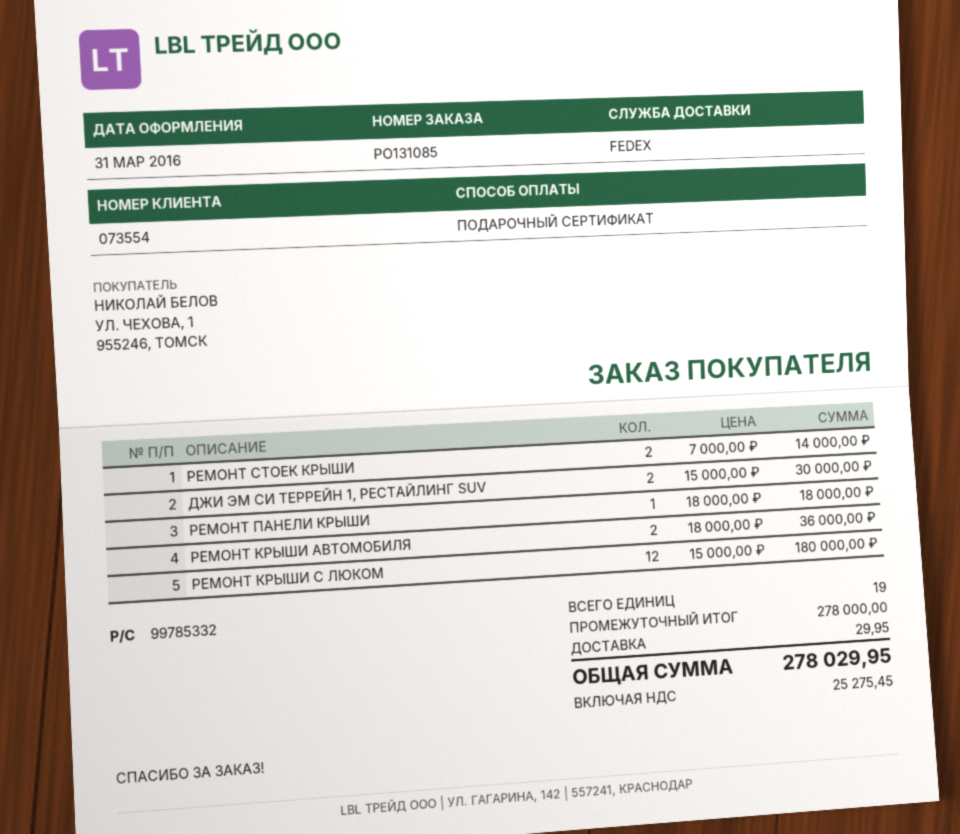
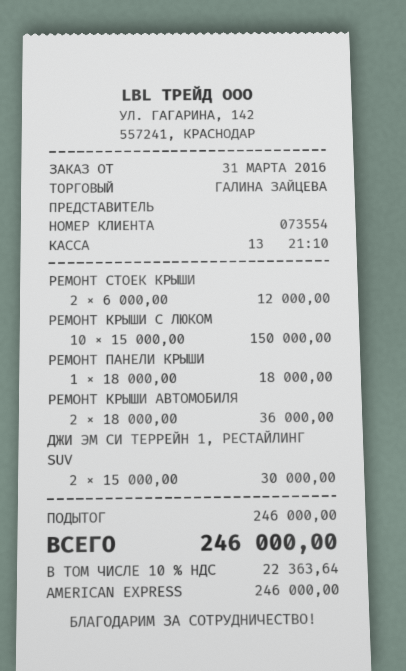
payment method: gift card -> American Express
РЕМОНТ СТОЕК КРЫШИ: 2 x 7000.00 = 14000.00 -> 2 x 6000.00 = 12000.00
РЕМОНТ КРЫШИ С ЛЮКОМ: 12 x 15000.00 = 180000.00 -> 10 x 15000.00 = 150000.00
subtotal: 278000.00 -> 246000.00
shipping: 29.95 -> none
tax: 25275.45 -> 22363.64
total: 278029.95 -> 246000.00

